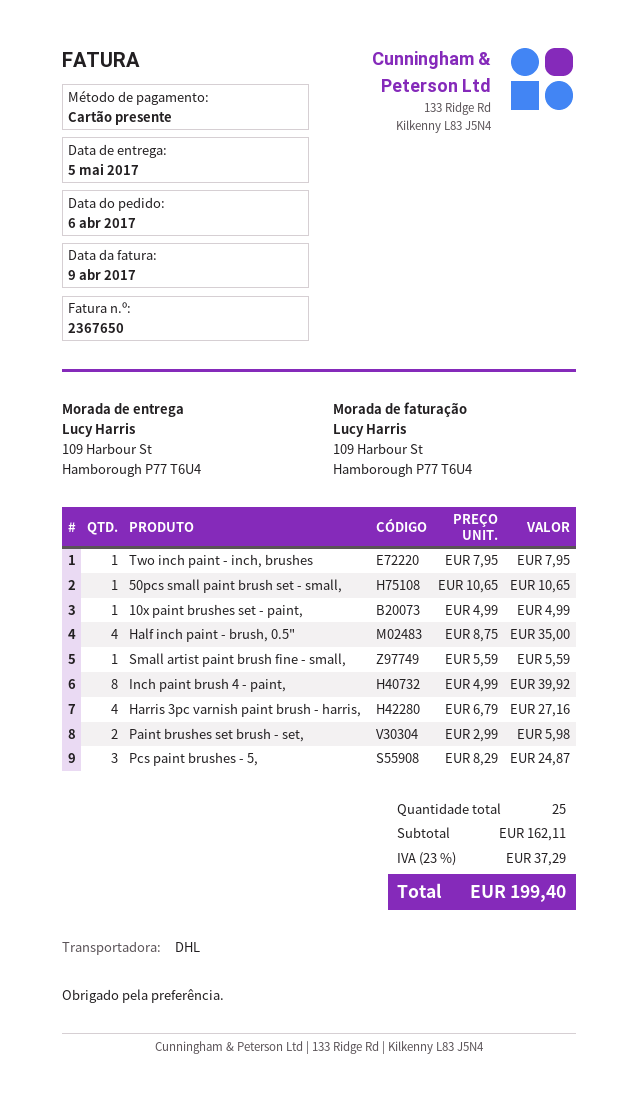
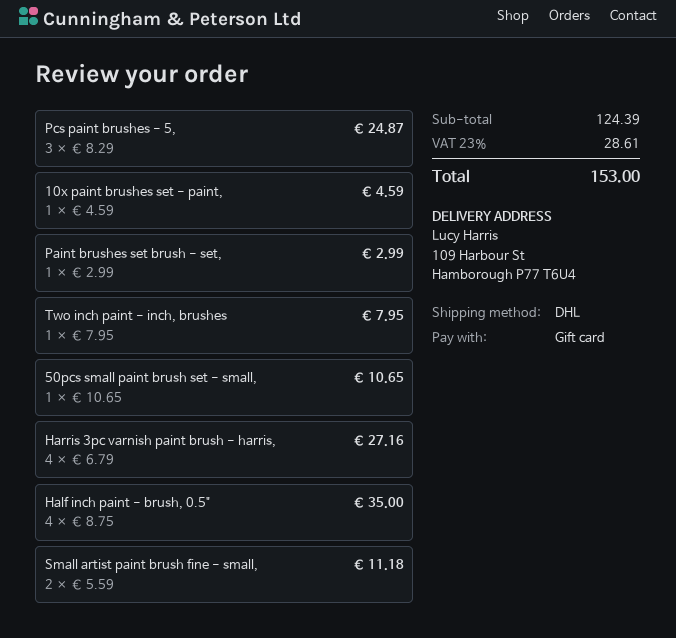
10x paint brushes set - paint,: 1 x 4.99 = 4.99 -> 1 x 4.59 = 4.59
Small artist paint brush fine - small,: 1 x 5.59 = 5.59 -> 2 x 5.59 = 11.18
Inch paint brush 4 - paint,: 8 x 4.99 = 39.92 -> none
Paint brushes set brush - set,: 2 x 2.99 = 5.98 -> 1 x 2.99 = 2.99
subtotal: 162.11 -> 124.39
tax: 23% = 37.29 -> 23% = 28.61
total: 199.40 -> 153.00

